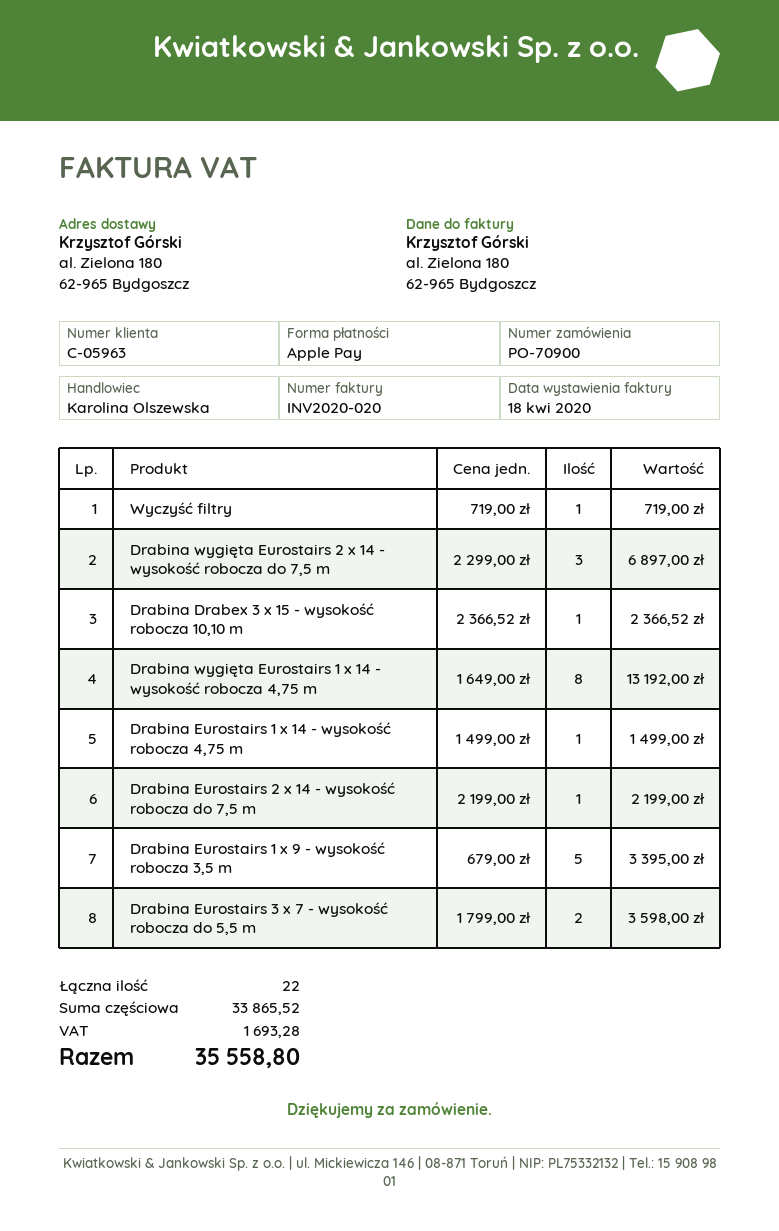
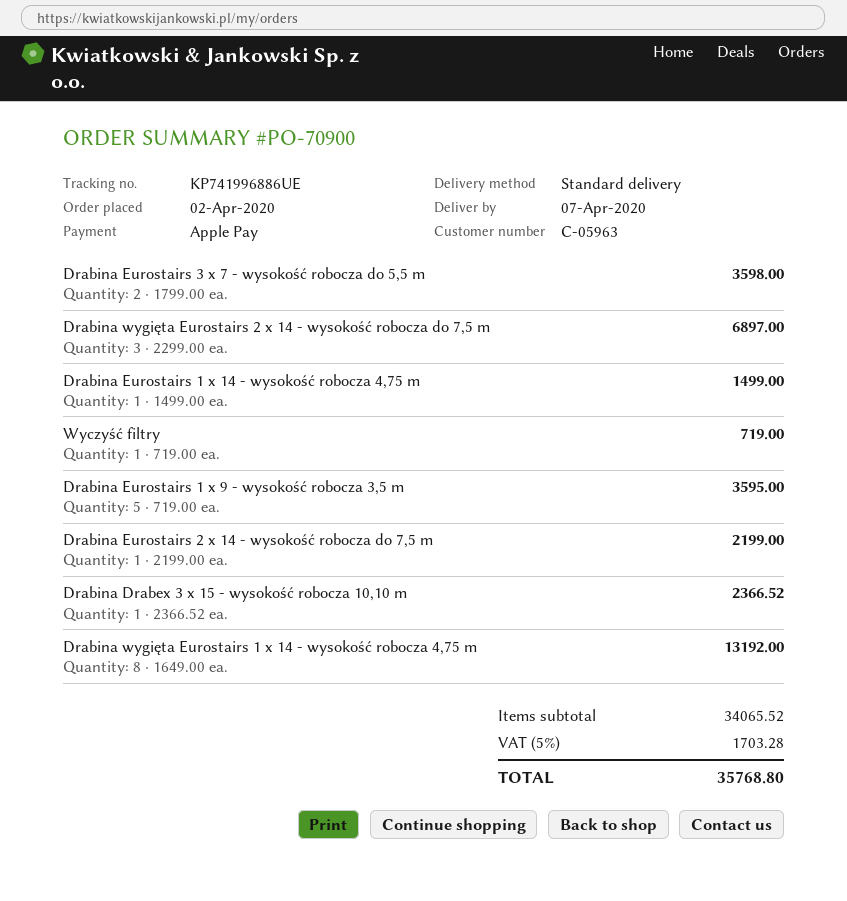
Drabina Eurostairs 1 x 9 - wysokość robocza 3,5 m: 5 x 679.00 = 3395.00 -> 5 x 719.00 = 3595.00
subtotal: 33865.52 -> 34065.52
tax: 1693.28 -> 1703.28
total: 35558.80 -> 35768.80

